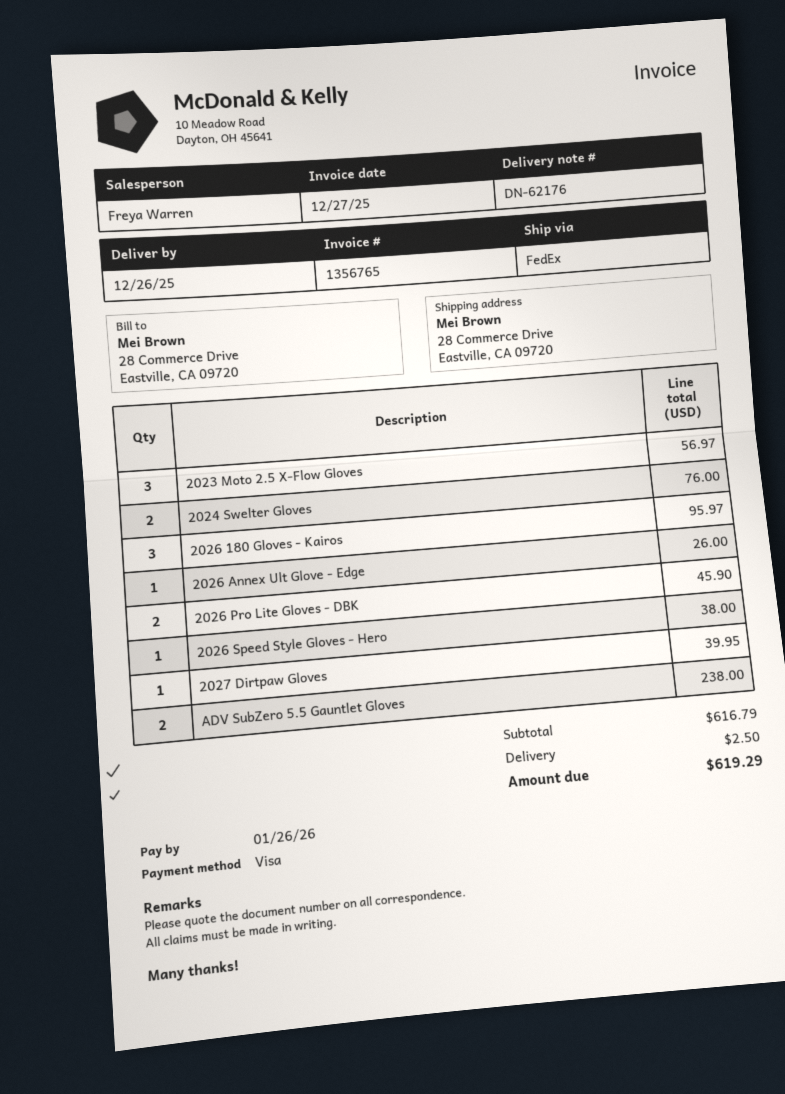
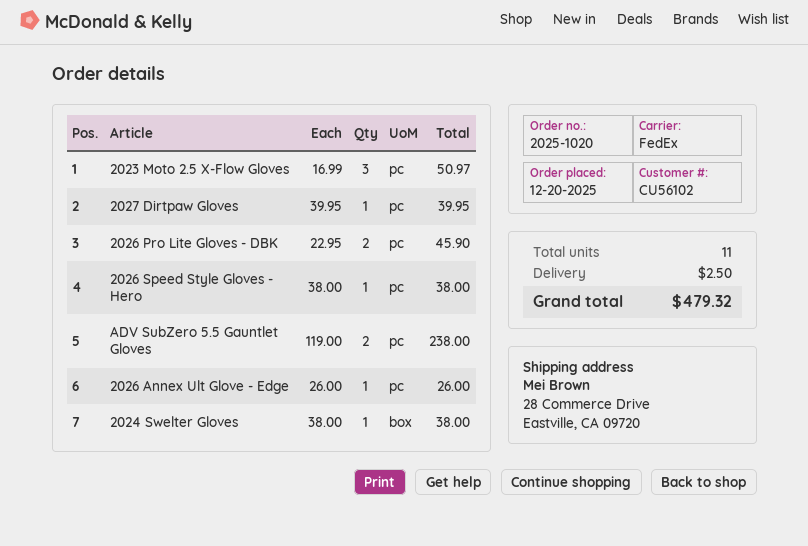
2023 Moto 2.5 X-Flow Gloves: 3 for 56.97 -> 3 for 50.97
2024 Swelter Gloves: 2 for 76.00 -> 1 for 38.00
2026 180 Gloves - Kairos: 3 for 95.97 -> none
total: 619.29 -> 479.32

